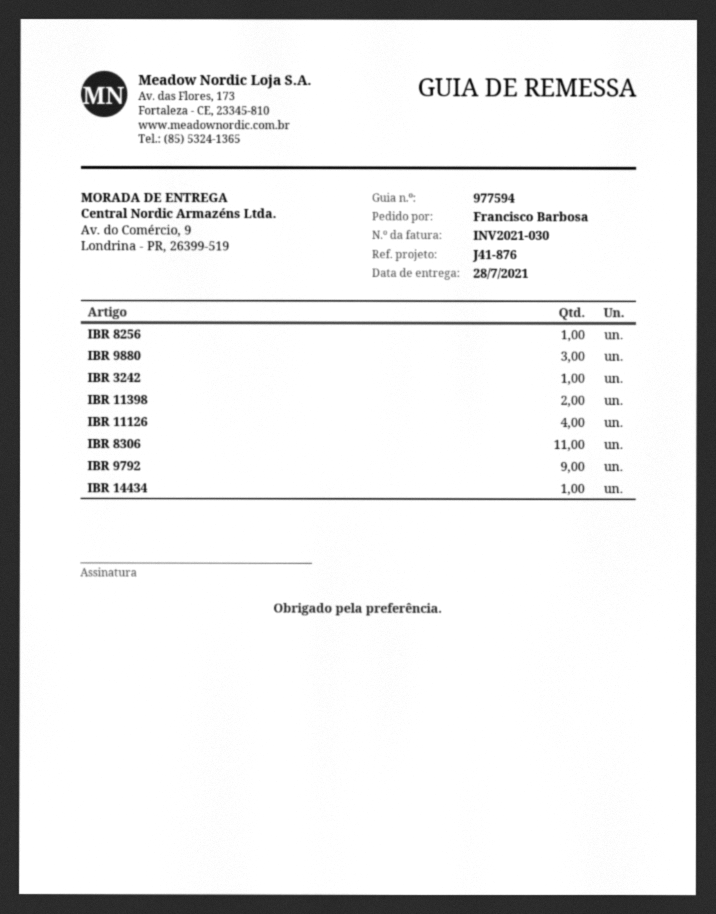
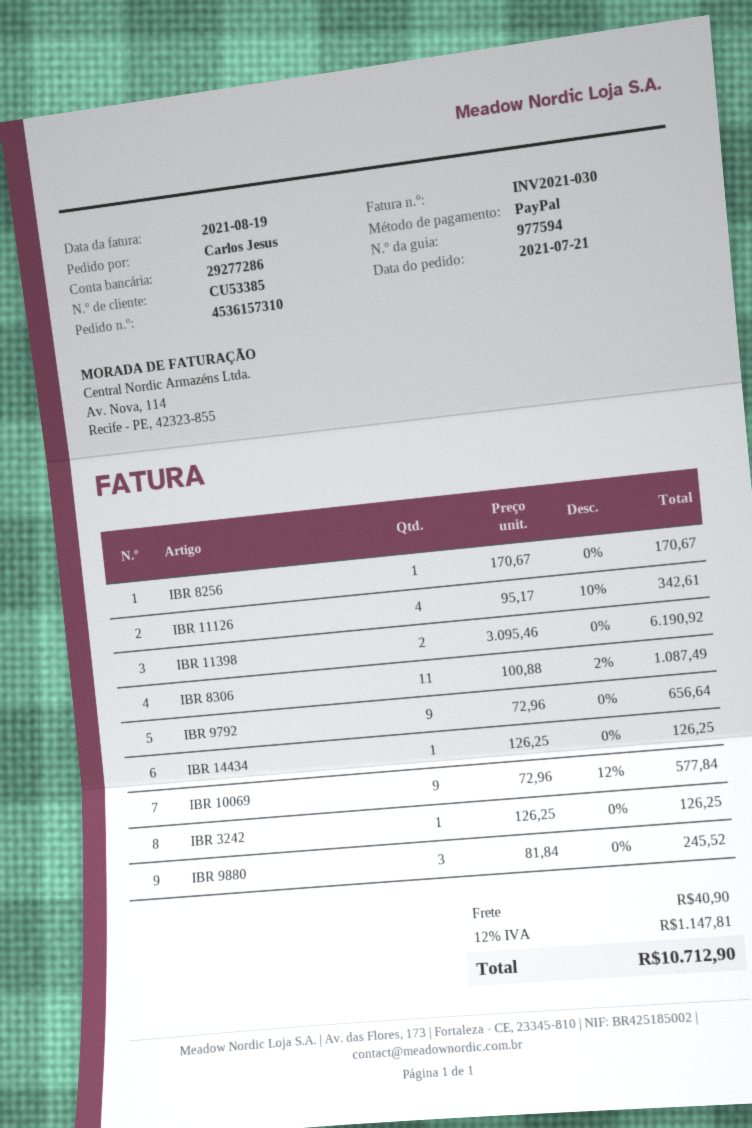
ordered by: Francisco Barbosa -> Carlos Jesus
IBR 10069: none -> 9

